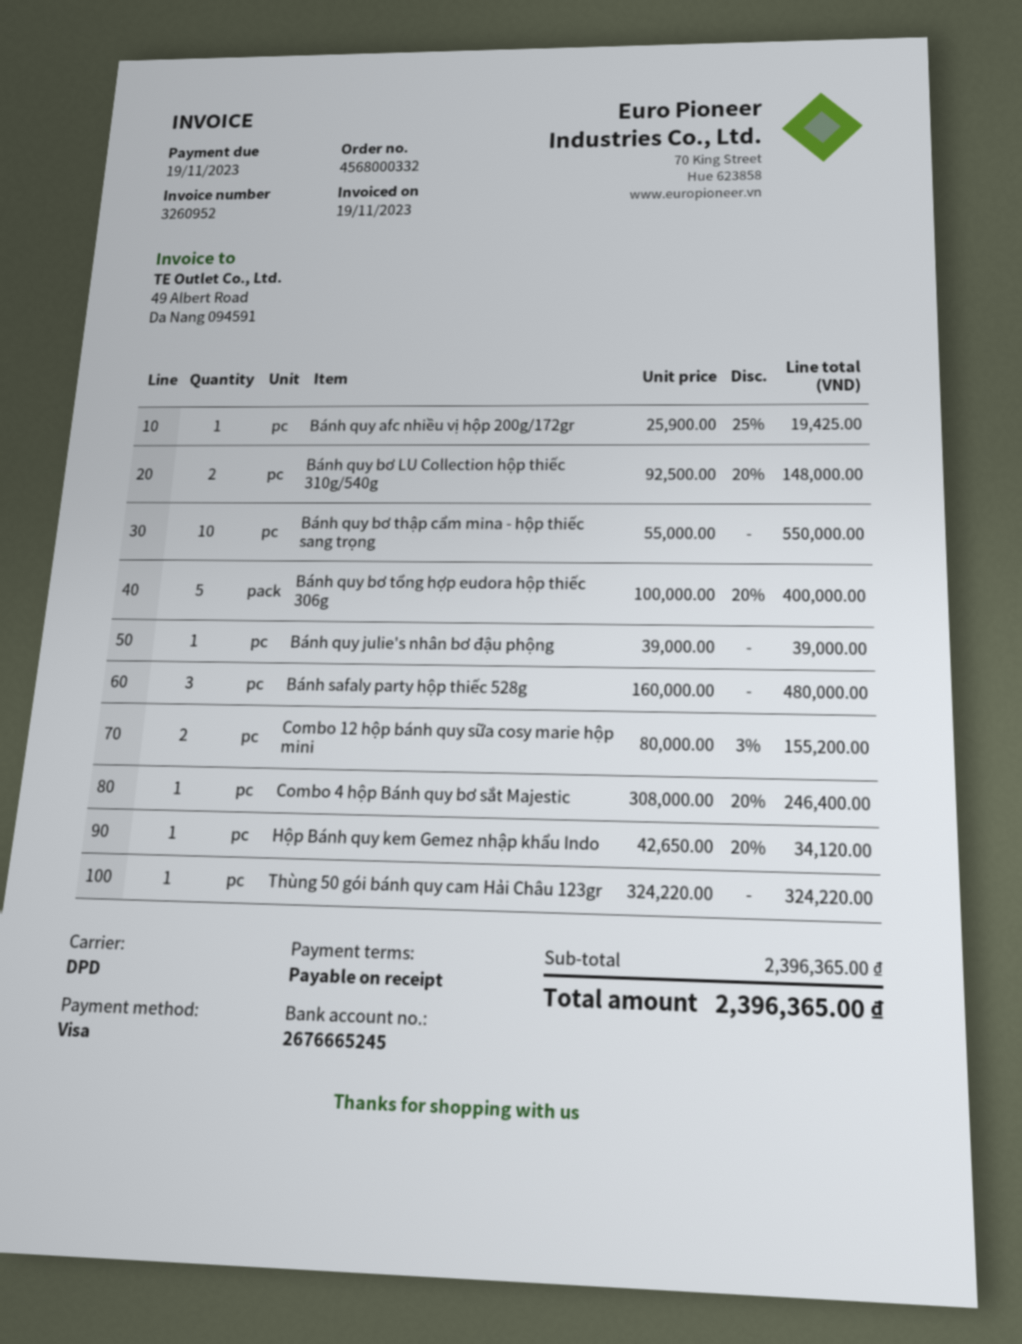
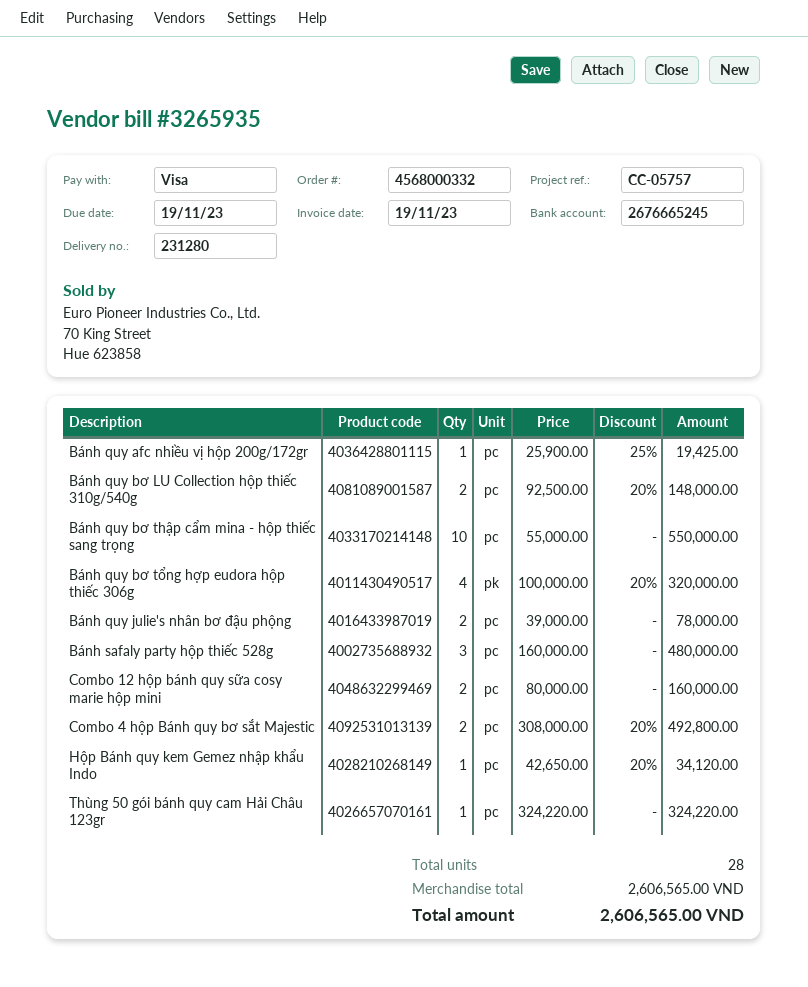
invoice number: 3260952 -> 3265935
Bánh quy bơ tổng hợp eudora hộp thiếc 306g: 5 x 100000.00 - 20% = 400000.00 -> 4 x 100000.00 - 20% = 320000.00
Bánh quy julie's nhân bơ đậu phộng: 1 x 39000.00 = 39000.00 -> 2 x 39000.00 = 78000.00
Combo 12 hộp bánh quy sữa cosy marie hộp mini: 2 x 80000.00 - 3% = 155200.00 -> 2 x 80000.00 = 160000.00
Combo 4 hộp Bánh quy bơ sắt Majestic: 1 x 308000.00 - 20% = 246400.00 -> 2 x 308000.00 - 20% = 492800.00
subtotal: 2396365.00 -> 2606565.00
total: 2396365.00 -> 2606565.00

